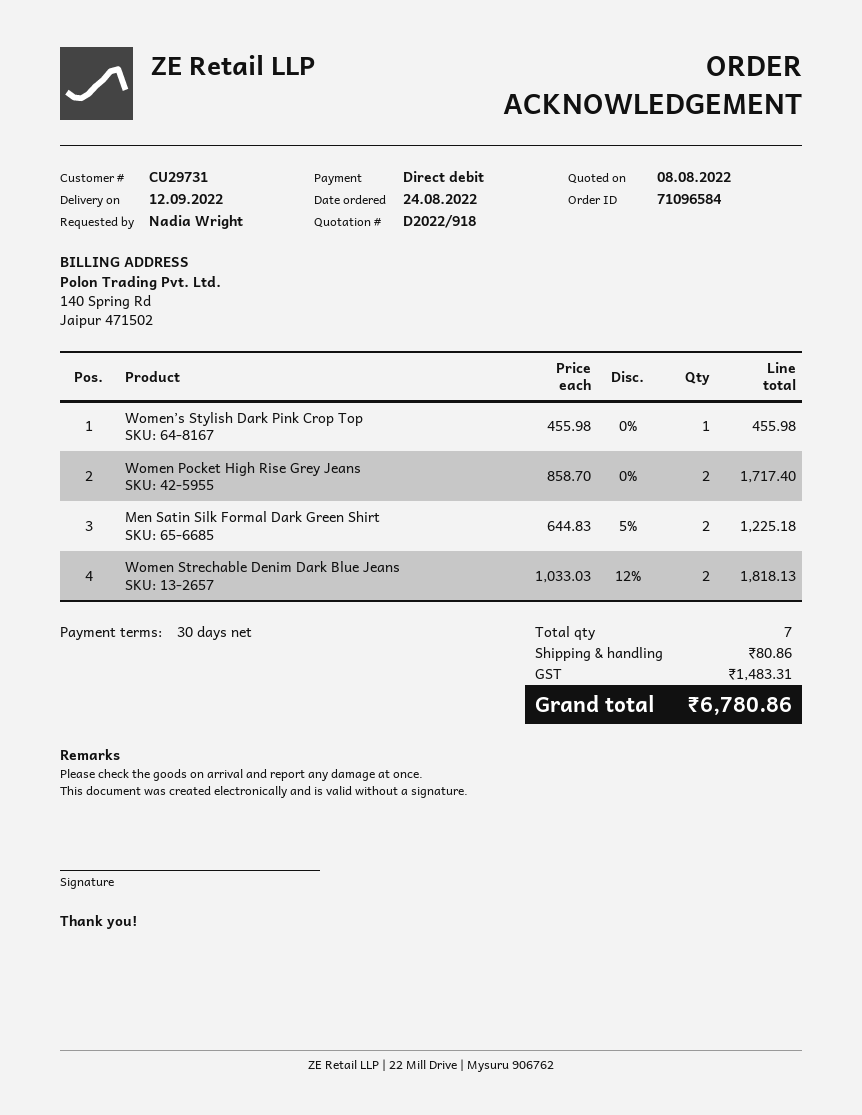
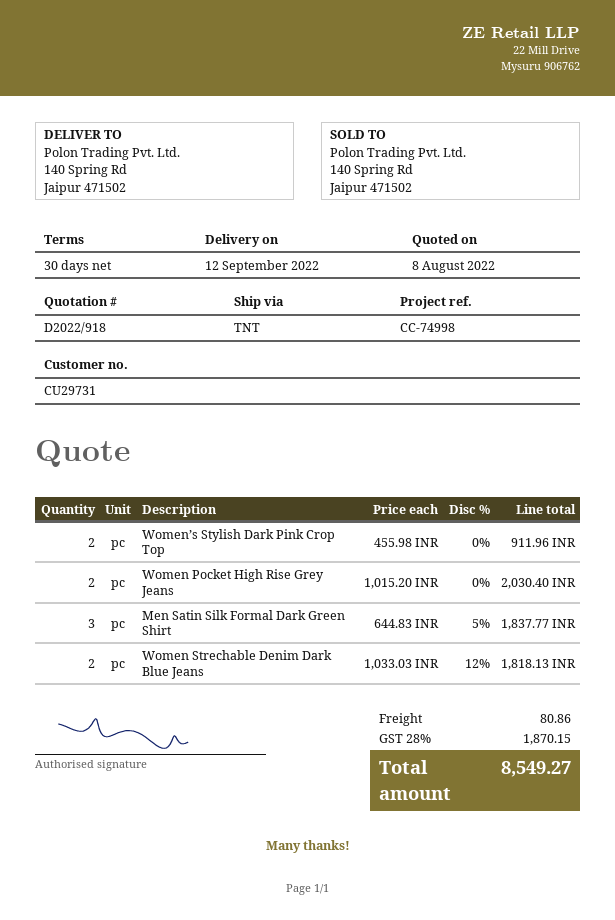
Women’s Stylish Dark Pink Crop Top: 1 x 455.98 = 455.98 -> 2 x 455.98 = 911.96
Women Pocket High Rise Grey Jeans: 2 x 858.70 = 1717.40 -> 2 x 1015.20 = 2030.40
Men Satin Silk Formal Dark Green Shirt: 2 x 644.83 - 5% = 1225.18 -> 3 x 644.83 - 5% = 1837.77
tax: 1483.31 -> 1870.15
total: 6780.86 -> 8549.27

